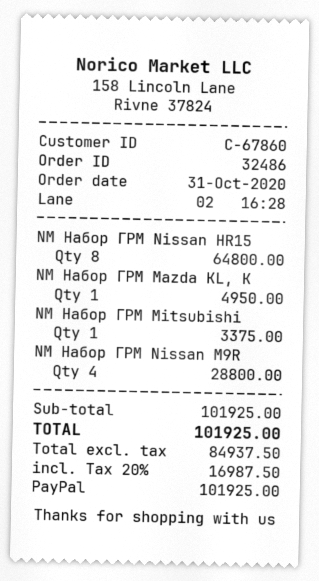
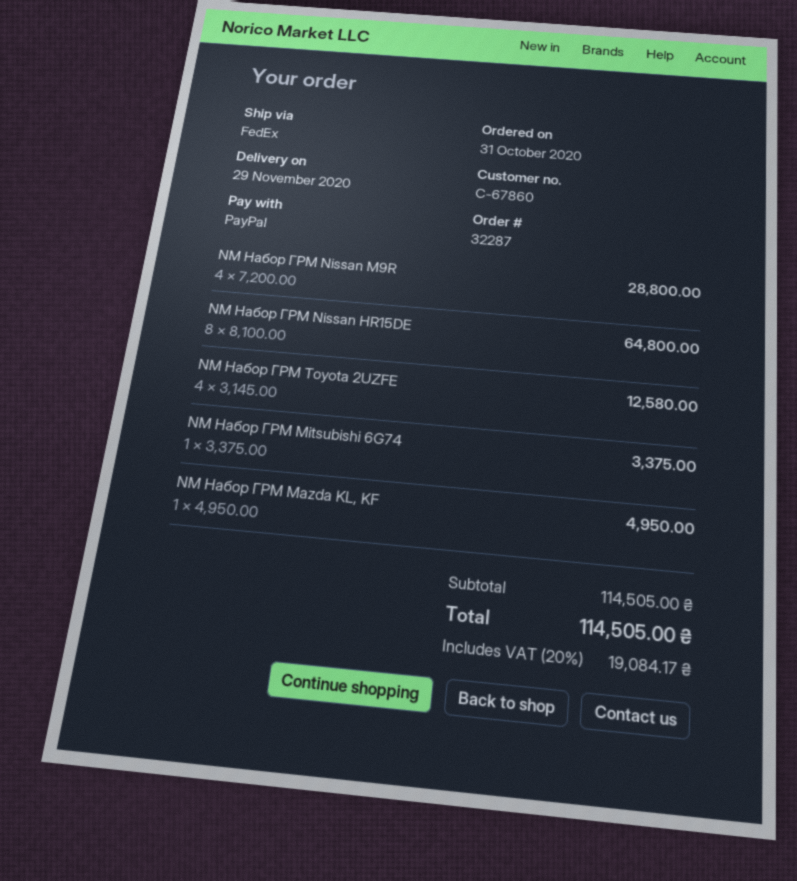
order number: 32486 -> 32287
NM Набор ГРМ Toyota 2UZFE: none -> 4 for 12580.00
subtotal: 101925.00 -> 114505.00
tax: 20% = 16987.50 -> 20% = 19084.17
total: 101925.00 -> 114505.00

